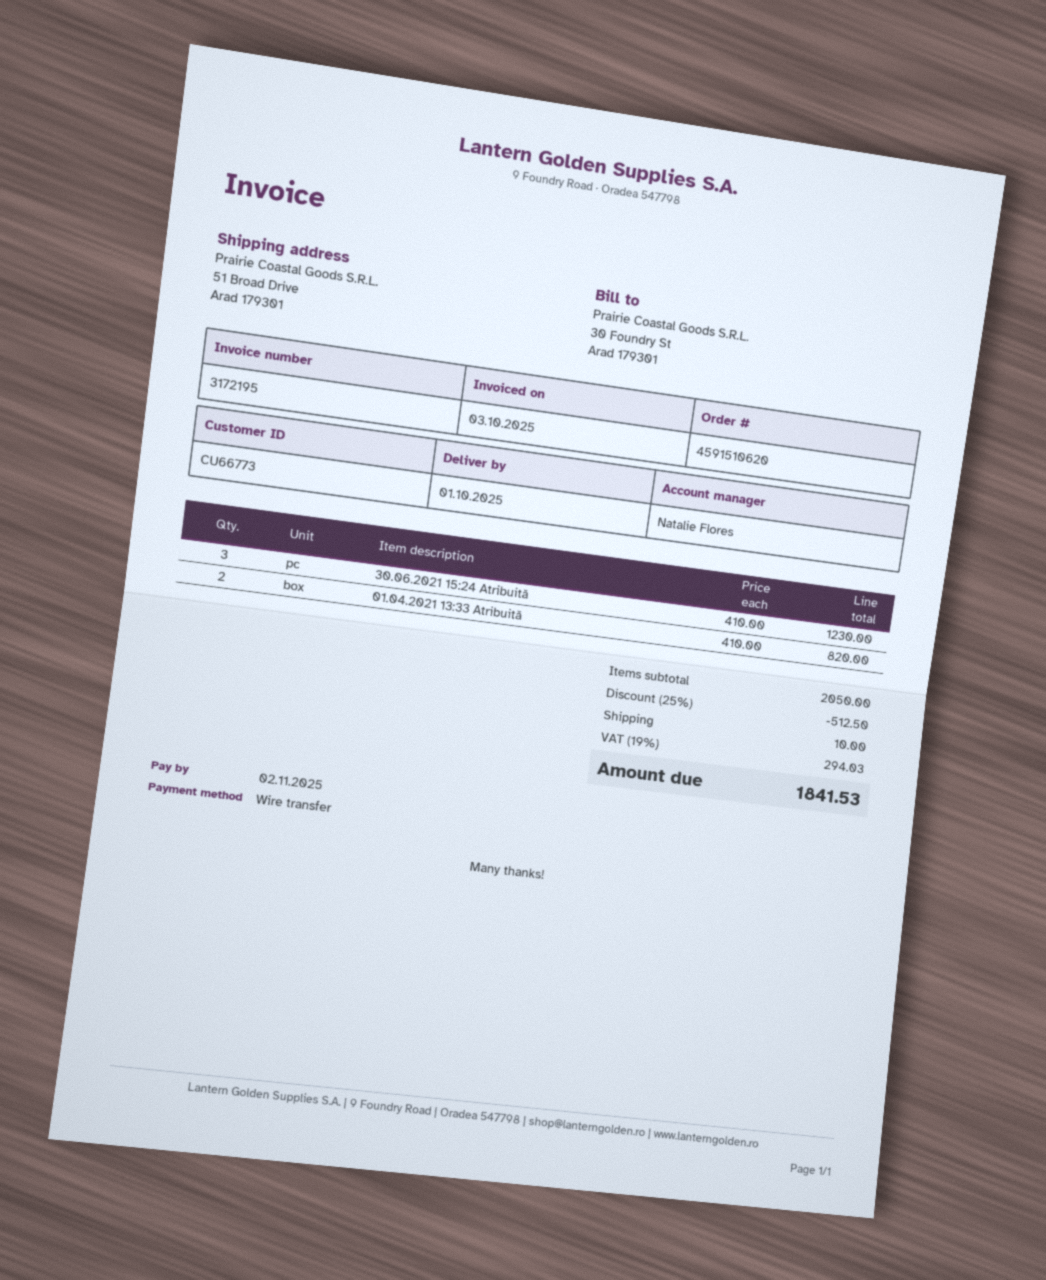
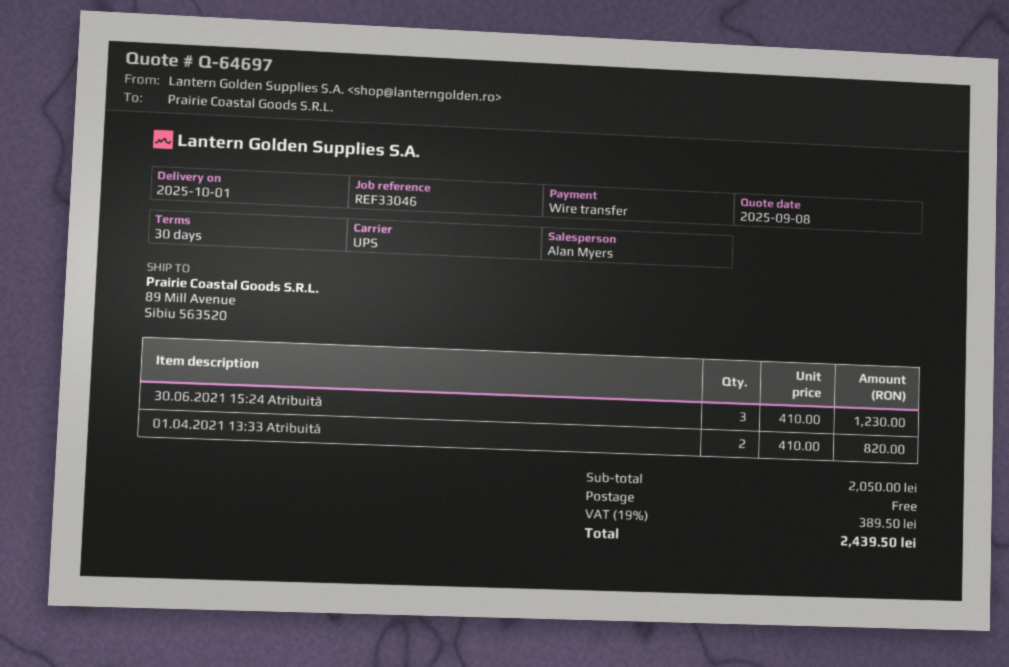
sales rep: Natalie Flores -> Alan Myers
ship to: 51 Broad Drive, Arad 179301 -> 89 Mill Avenue, Sibiu 563520
discount: 25% = 512.50 -> none
shipping: 10.00 -> 0.00
tax: 19% = 294.03 -> 19% = 389.50
total: 1841.53 -> 2439.50

